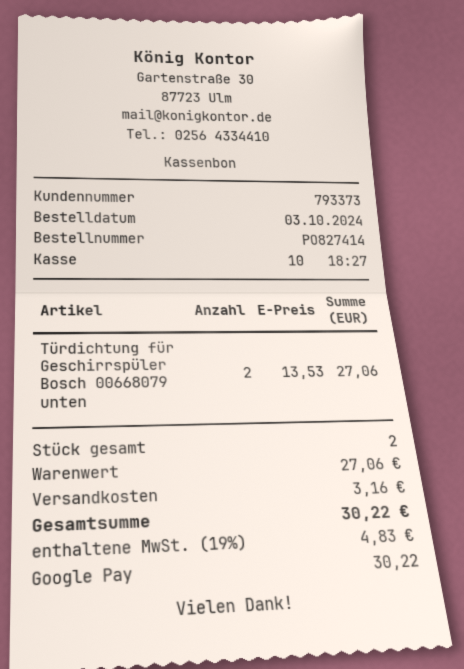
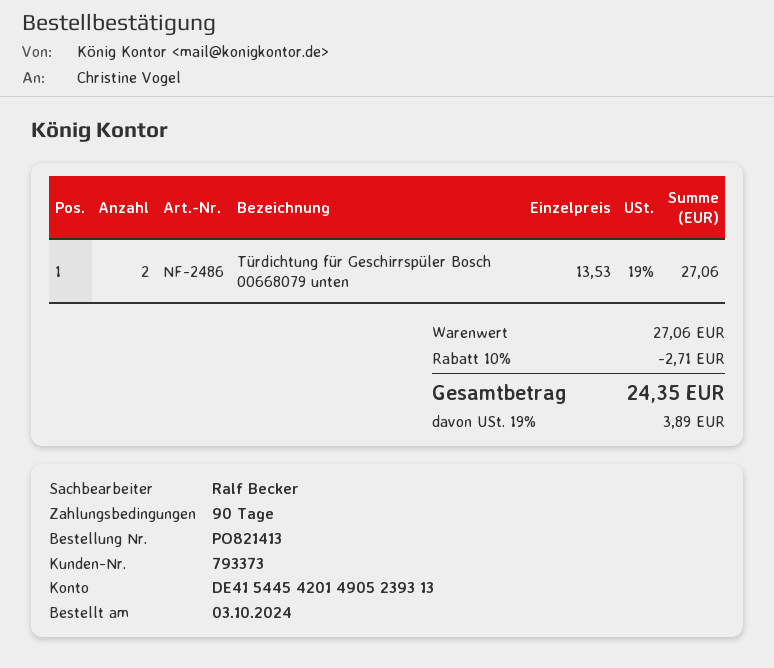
order number: PO827414 -> PO821413
discount: none -> 10% = 2.71
shipping: 3.16 -> none
tax: 19% = 4.83 -> 19% = 3.89
total: 30.22 -> 24.35

